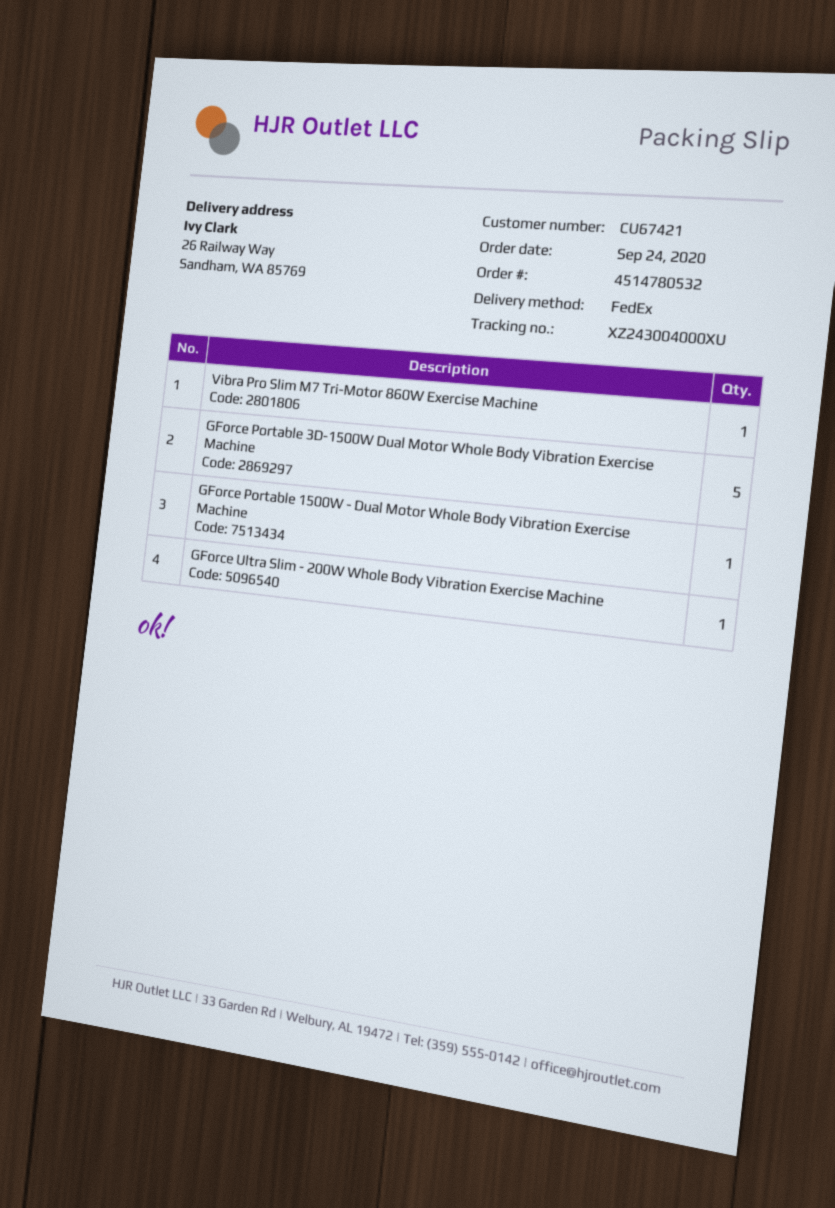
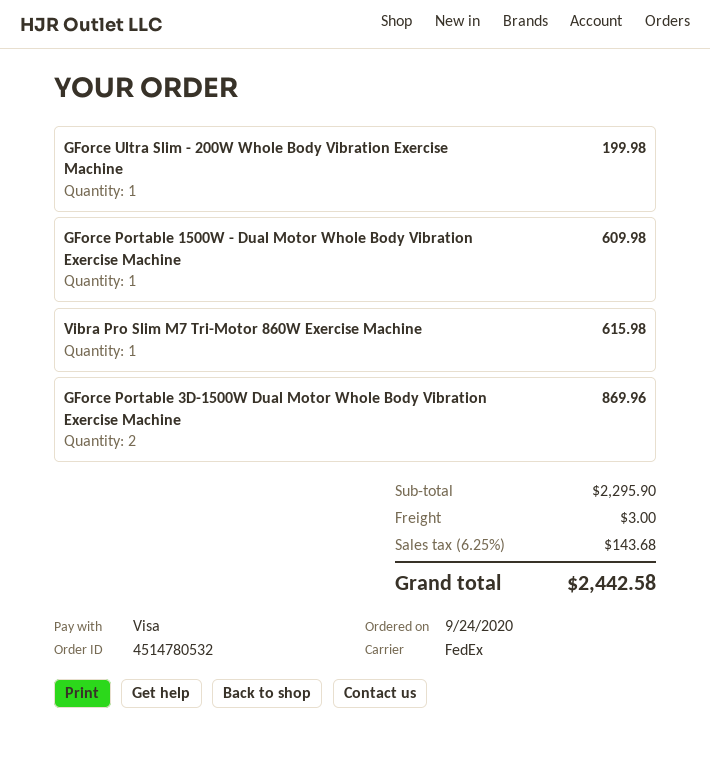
GForce Portable 3D-1500W Dual Motor Whole Body Vibration Exercise Machine: 5 -> 2

